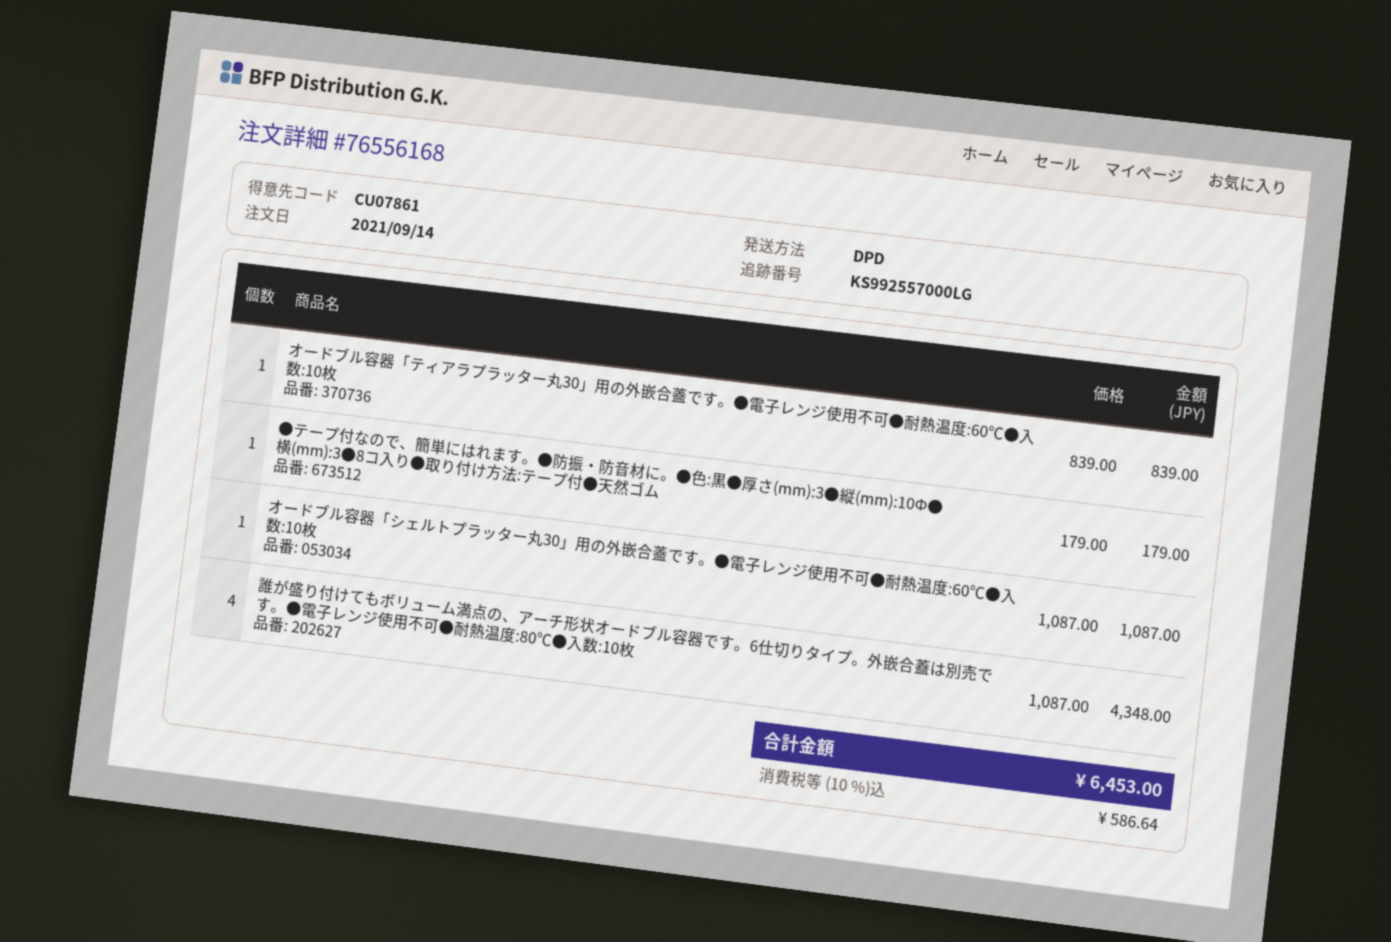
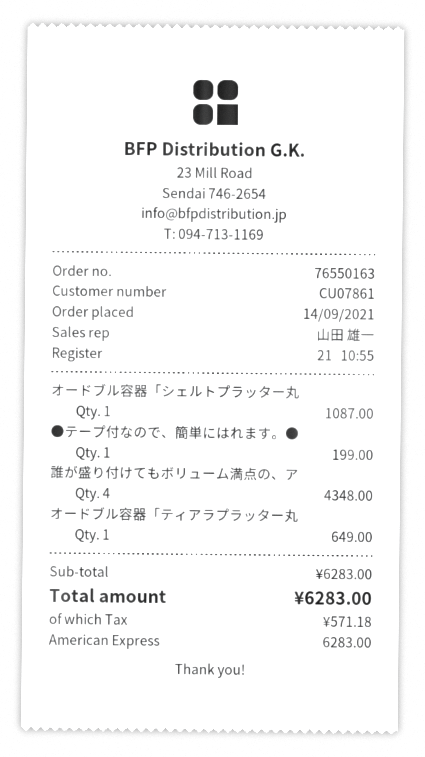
order number: 76556168 -> 76550163
オードブル容器「ティアラプラッター丸30」用の外嵌合蓋です。●電子レンジ使用不可●耐熱温度:60℃●入数:10枚: 1 for 839.00 -> 1 for 649.00
●テープ付なので、簡単にはれます。●防振・防音材に。●色:黒●厚さ(mm):3●縦(mm):10Ф●横(mm):3●8コ入り●取り付け方法:テープ付●天然ゴム: 1 for 179.00 -> 1 for 199.00
tax: 586.64 -> 571.18
total: 6453.00 -> 6283.00

